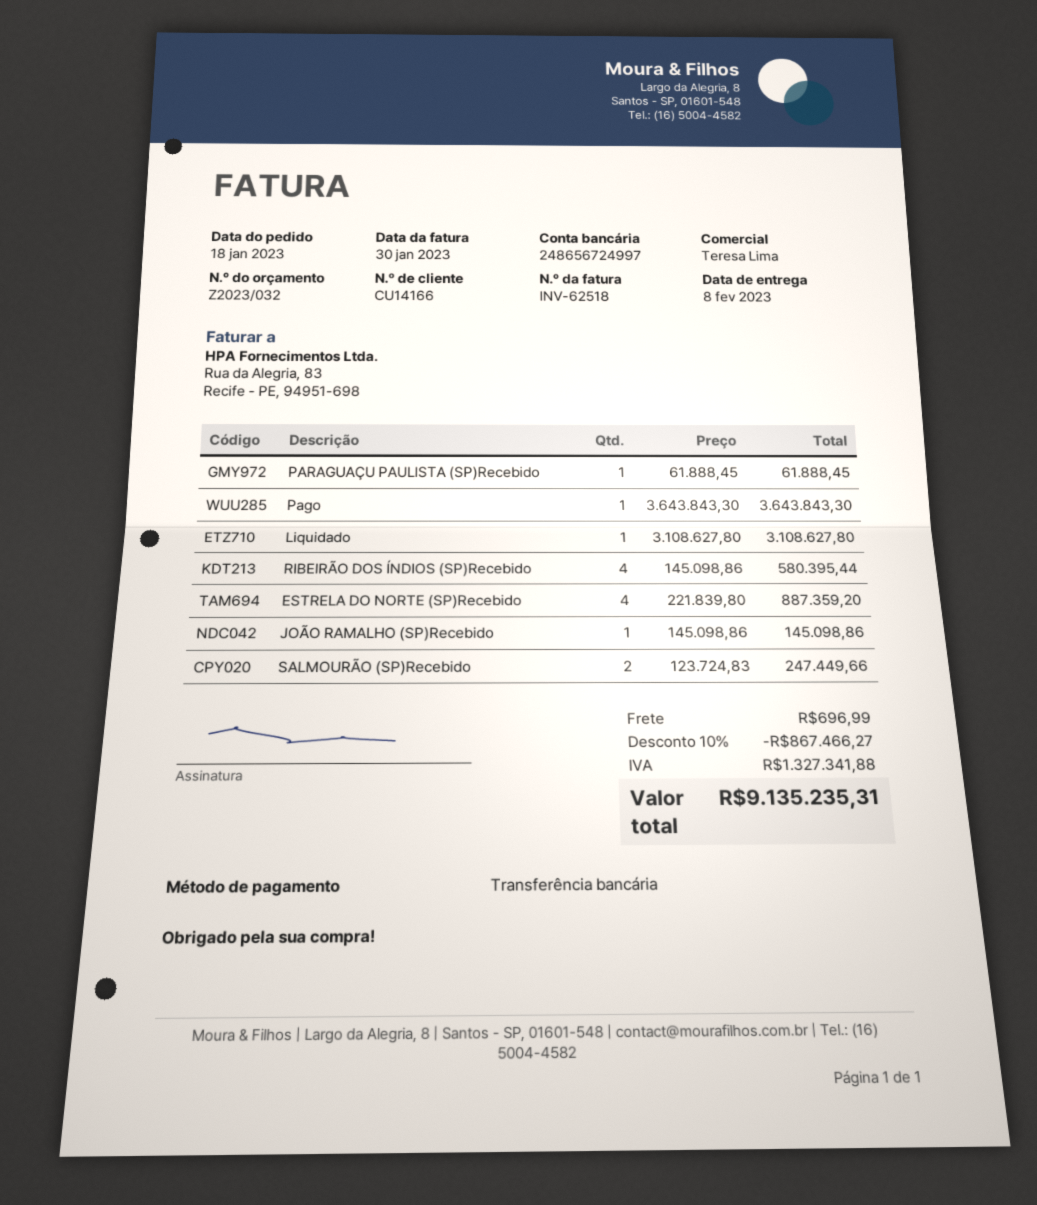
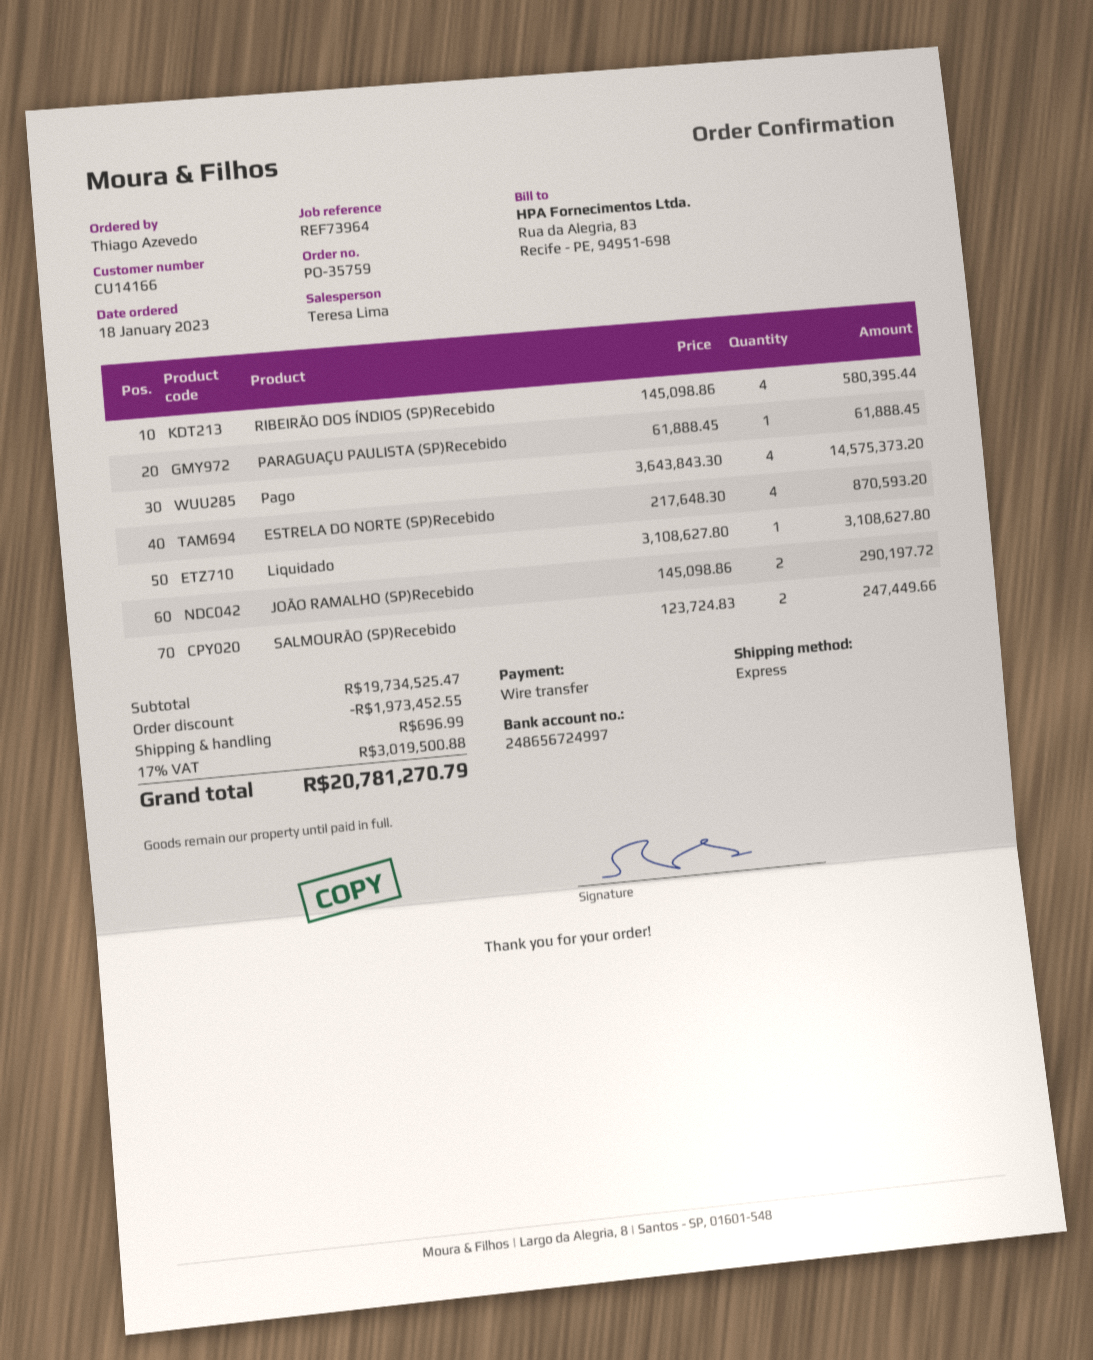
Pago: 1 x 3643843.30 = 3643843.30 -> 4 x 3643843.30 = 14575373.20
ESTRELA DO NORTE (SP)Recebido: 4 x 221839.80 = 887359.20 -> 4 x 217648.30 = 870593.20
JOÃO RAMALHO (SP)Recebido: 1 x 145098.86 = 145098.86 -> 2 x 145098.86 = 290197.72
discount: 867466.27 -> 1973452.55
tax: 1327341.88 -> 3019500.88
total: 9135235.31 -> 20781270.79

